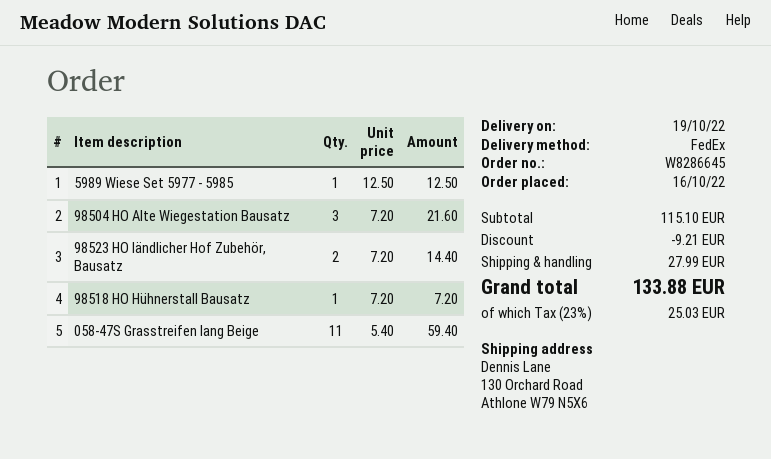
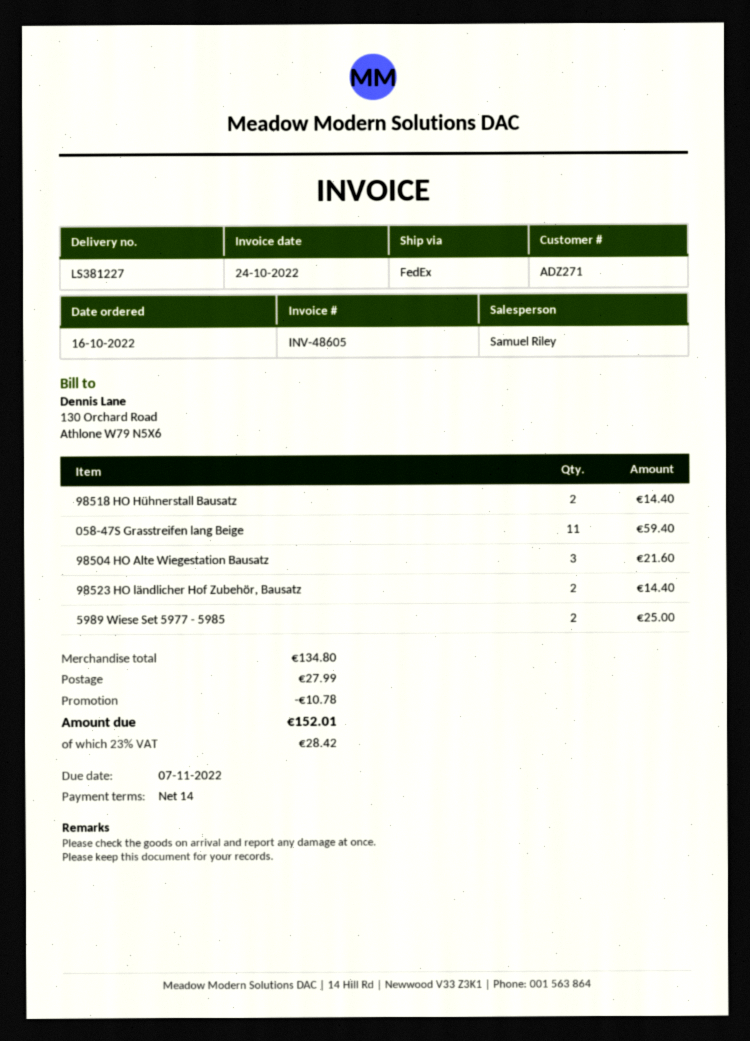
5989 Wiese Set 5977 - 5985: 1 for 12.50 -> 2 for 25.00
98518 HO Hühnerstall Bausatz: 1 for 7.20 -> 2 for 14.40
subtotal: 115.10 -> 134.80
discount: 9.21 -> 10.78
tax: 23% = 25.03 -> 23% = 28.42
total: 133.88 -> 152.01

